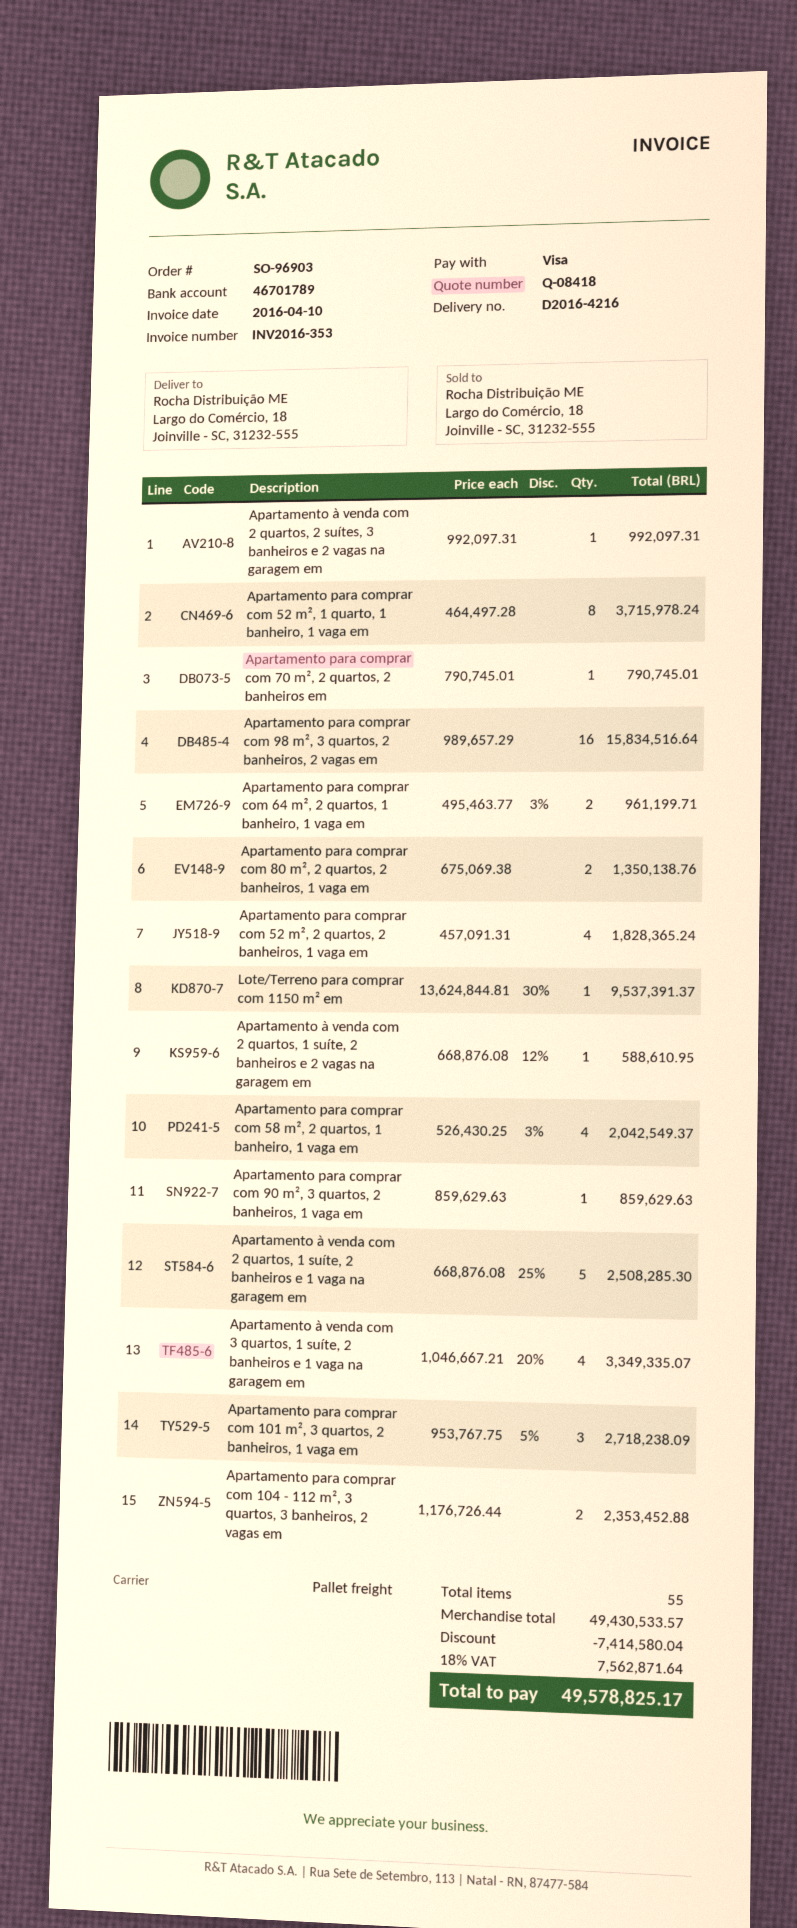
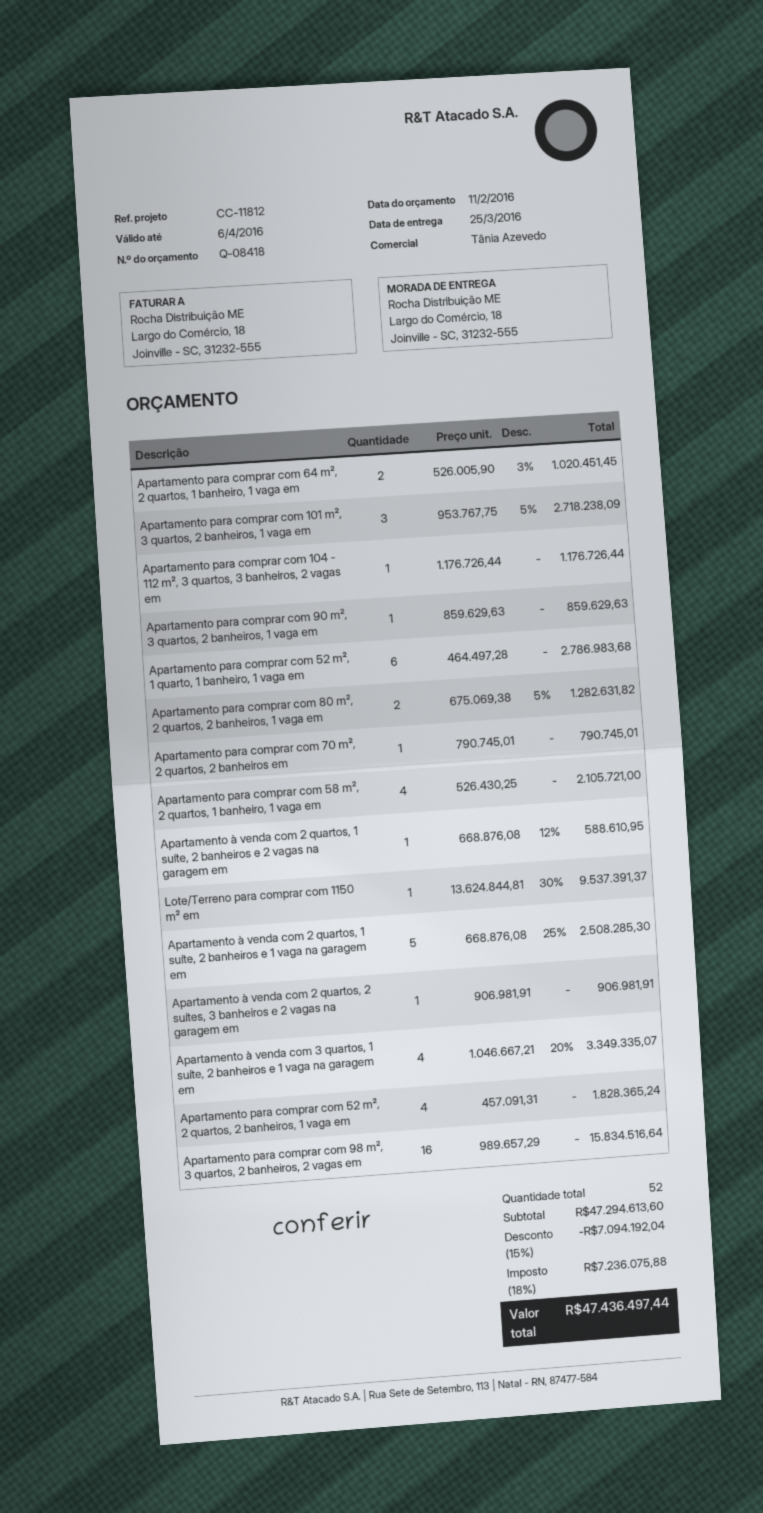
Apartamento à venda com 2 quartos, 2 suítes, 3 banheiros e 2 vagas na garagem em: 1 x 992097.31 = 992097.31 -> 1 x 906981.91 = 906981.91
Apartamento para comprar com 52 m², 1 quarto, 1 banheiro, 1 vaga em: 8 x 464497.28 = 3715978.24 -> 6 x 464497.28 = 2786983.68
Apartamento para comprar com 64 m², 2 quartos, 1 banheiro, 1 vaga em: 2 x 495463.77 - 3% = 961199.71 -> 2 x 526005.90 - 3% = 1020451.45
Apartamento para comprar com 80 m², 2 quartos, 2 banheiros, 1 vaga em: 2 x 675069.38 = 1350138.76 -> 2 x 675069.38 - 5% = 1282631.82
Apartamento para comprar com 58 m², 2 quartos, 1 banheiro, 1 vaga em: 4 x 526430.25 - 3% = 2042549.37 -> 4 x 526430.25 = 2105721.00
Apartamento para comprar com 104 - 112 m², 3 quartos, 3 banheiros, 2 vagas em: 2 x 1176726.44 = 2353452.88 -> 1 x 1176726.44 = 1176726.44
total quantity: 55 -> 52
subtotal: 49430533.57 -> 47294613.60
discount: 7414580.04 -> 7094192.04
tax: 18% = 7562871.64 -> 18% = 7236075.88
total: 49578825.17 -> 47436497.44

